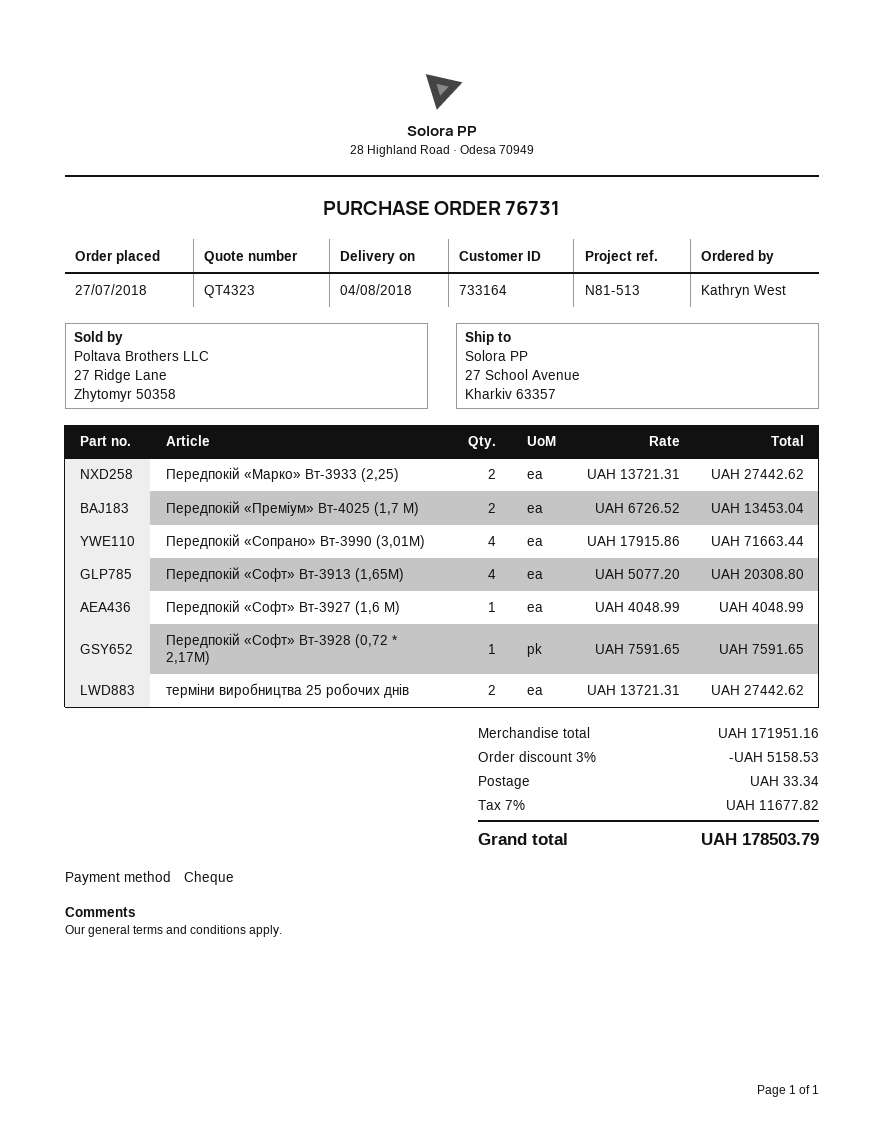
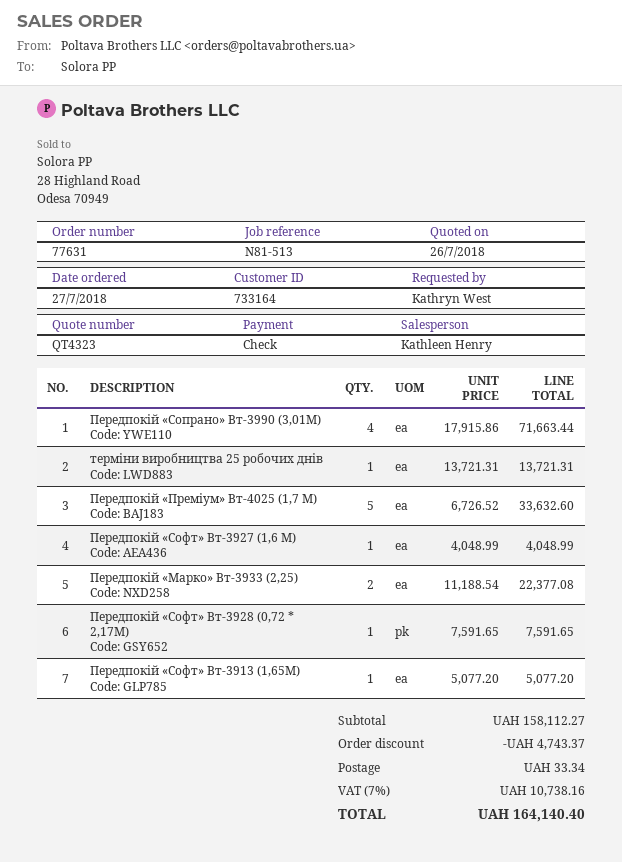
order number: 76731 -> 77631
Передпокій «Марко» Вт-3933 (2,25): 2 x 13721.31 = 27442.62 -> 2 x 11188.54 = 22377.08
Передпокій «Преміум» Вт-4025 (1,7 М): 2 x 6726.52 = 13453.04 -> 5 x 6726.52 = 33632.60
Передпокій «Софт» Вт-3913 (1,65М): 4 x 5077.20 = 20308.80 -> 1 x 5077.20 = 5077.20
терміни виробництва 25 робочих днів: 2 x 13721.31 = 27442.62 -> 1 x 13721.31 = 13721.31
subtotal: 171951.16 -> 158112.27
discount: 5158.53 -> 4743.37
tax: 7% = 11677.82 -> 7% = 10738.16
total: 178503.79 -> 164140.40

